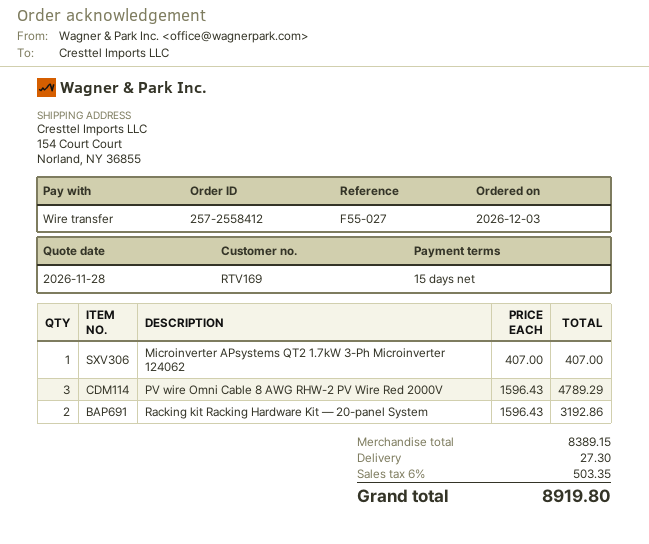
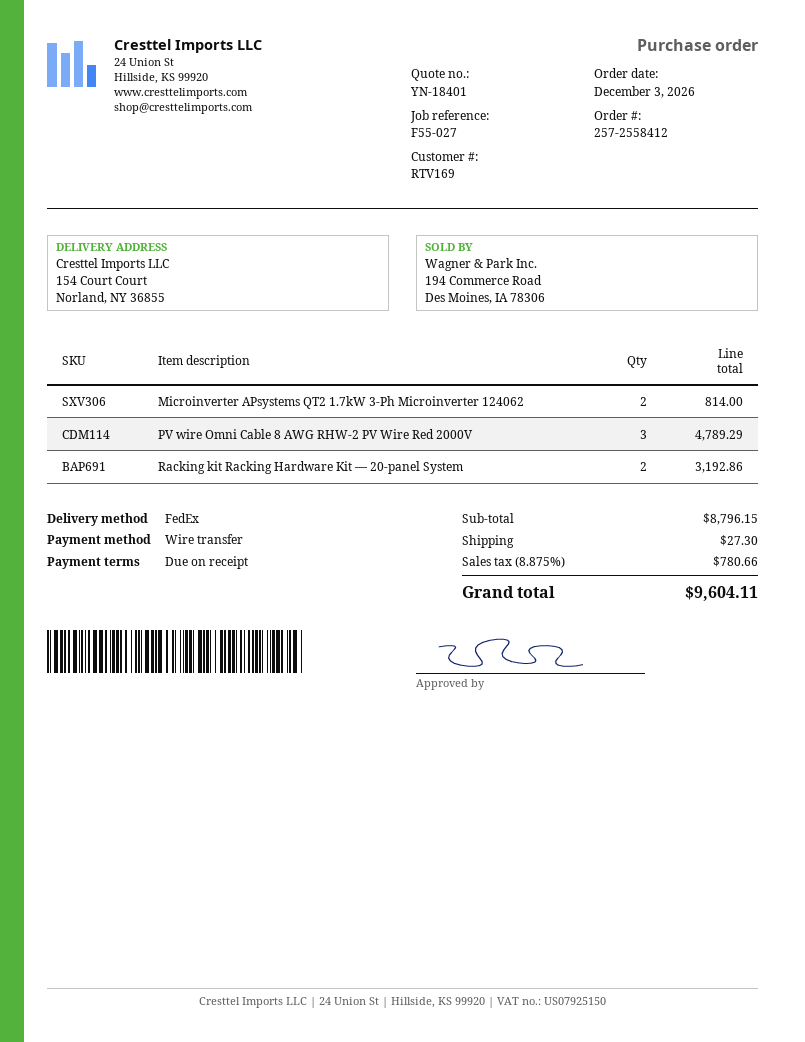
payment terms: 15 days -> on receipt
Microinverter APsystems QT2 1.7kW 3-Ph Microinverter 124062: 1 for 407.00 -> 2 for 814.00
subtotal: 8389.15 -> 8796.15
tax: 6% = 503.35 -> 8.875% = 780.66
total: 8919.80 -> 9604.11

